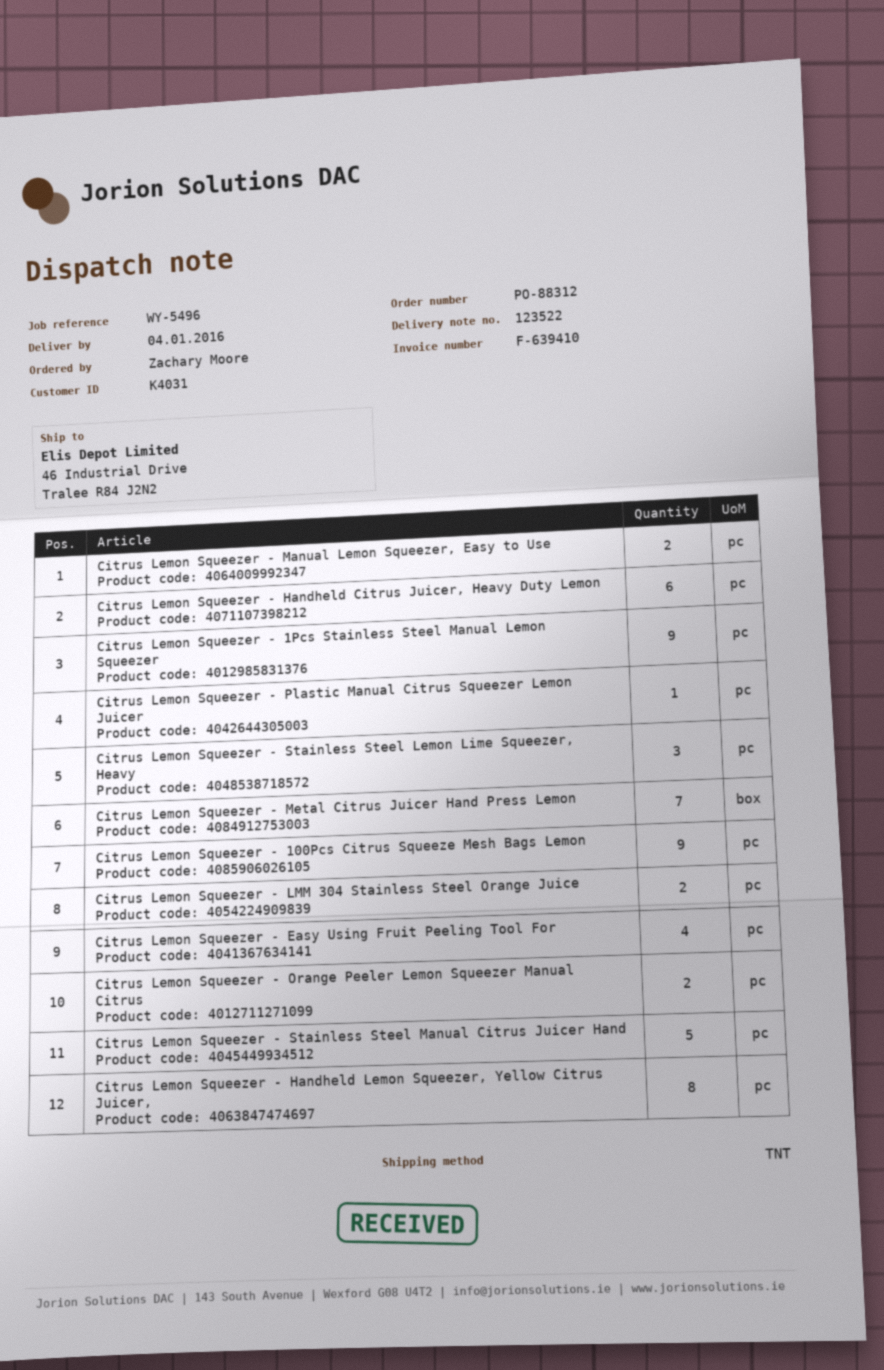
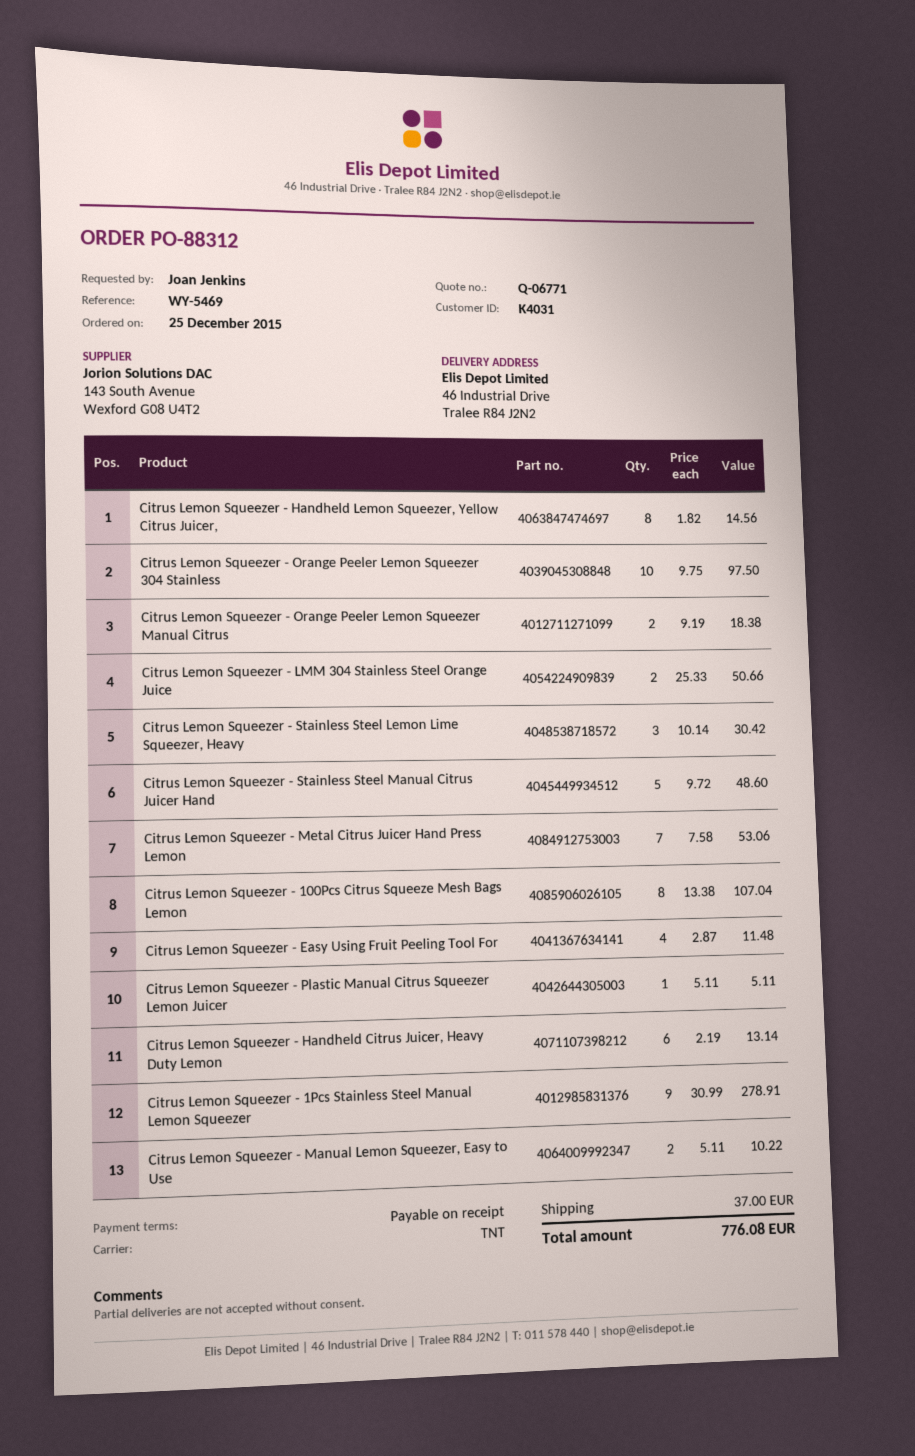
reference: WY-5496 -> WY-5469
ordered by: Zachary Moore -> Joan Jenkins
Citrus Lemon Squeezer - 100Pcs Citrus Squeeze Mesh Bags Lemon: 9 -> 8
Citrus Lemon Squeezer - Orange Peeler Lemon Squeezer 304 Stainless: none -> 10

